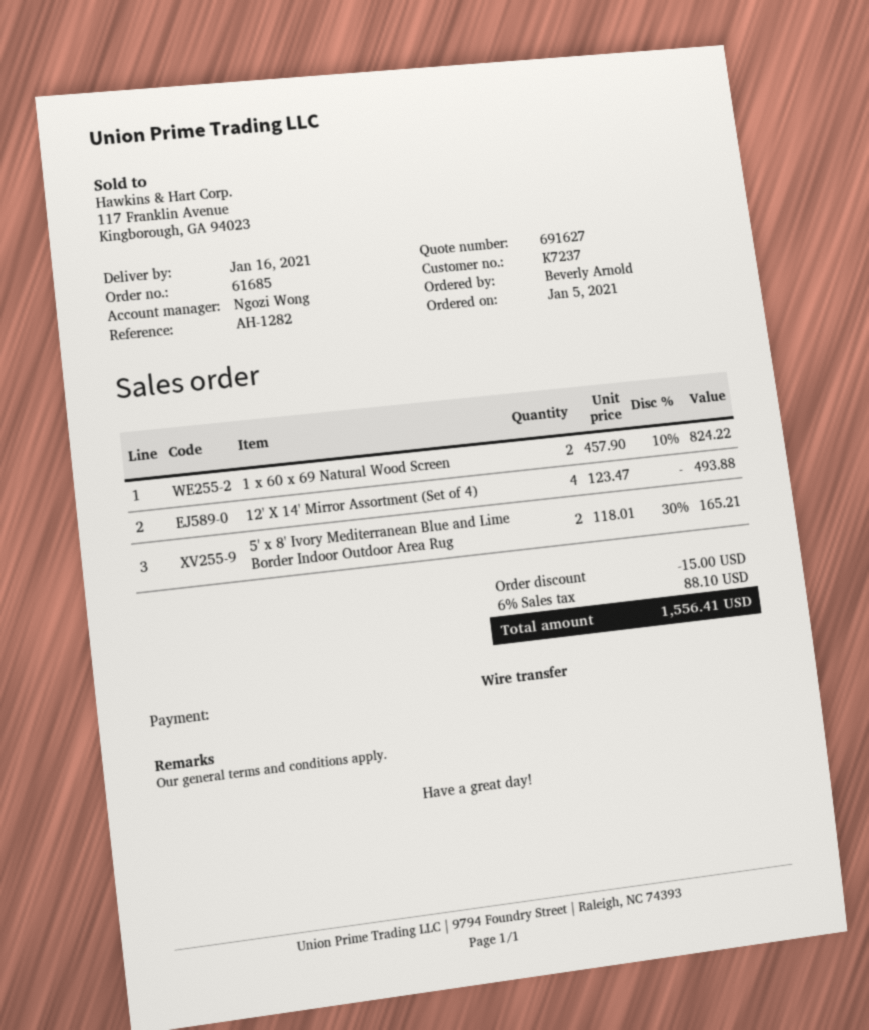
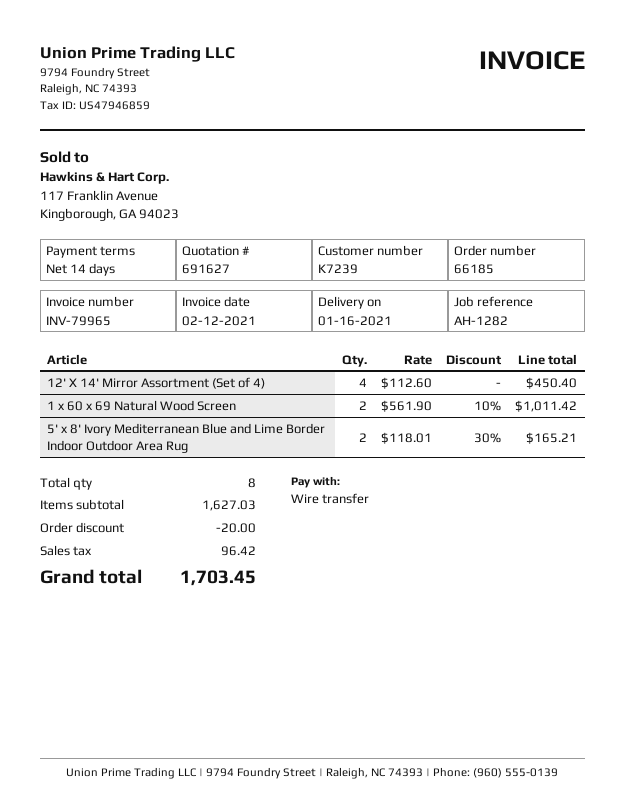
order number: 61685 -> 66185
customer number: K7237 -> K7239
1 x 60 x 69 Natural Wood Screen: 2 x 457.90 - 10% = 824.22 -> 2 x 561.90 - 10% = 1011.42
12' X 14' Mirror Assortment (Set of 4): 4 x 123.47 = 493.88 -> 4 x 112.60 = 450.40
discount: 15.00 -> 20.00
tax: 88.10 -> 96.42
total: 1556.41 -> 1703.45

